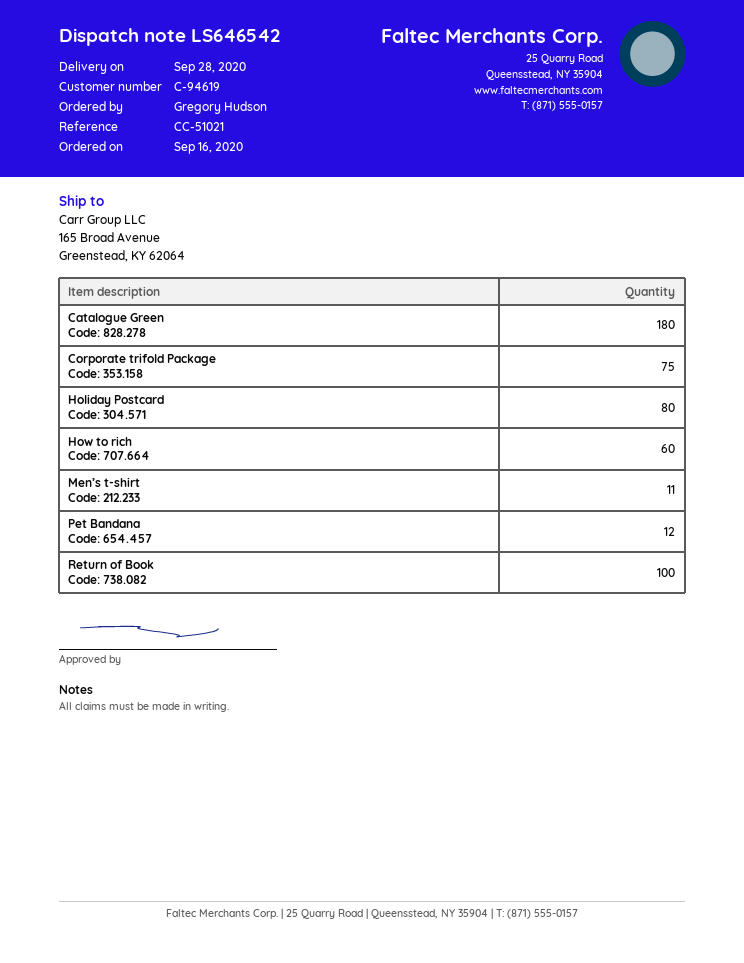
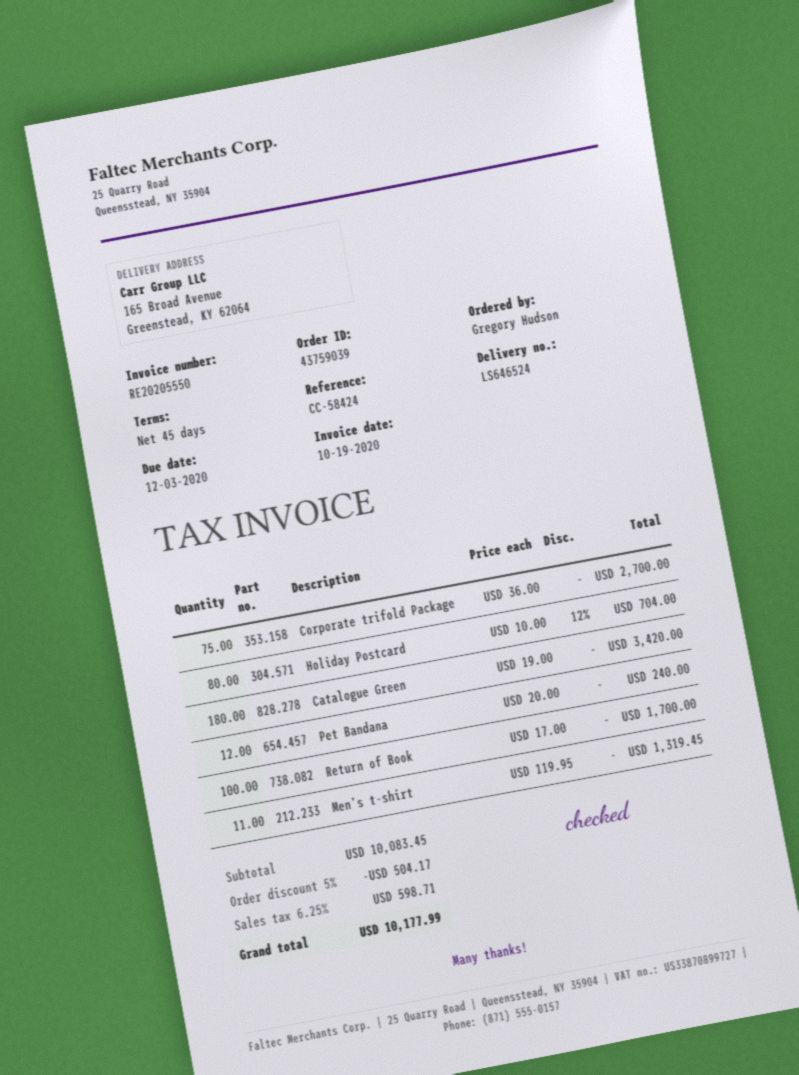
delivery note number: LS646542 -> LS646524
reference: CC-51021 -> CC-58424
How to rich: 60 -> none

